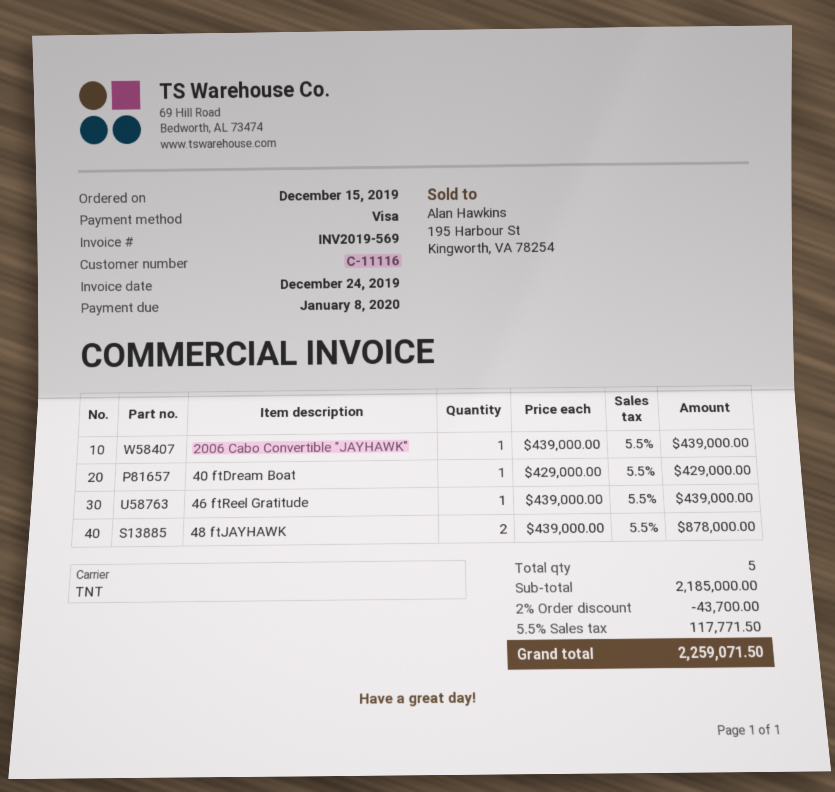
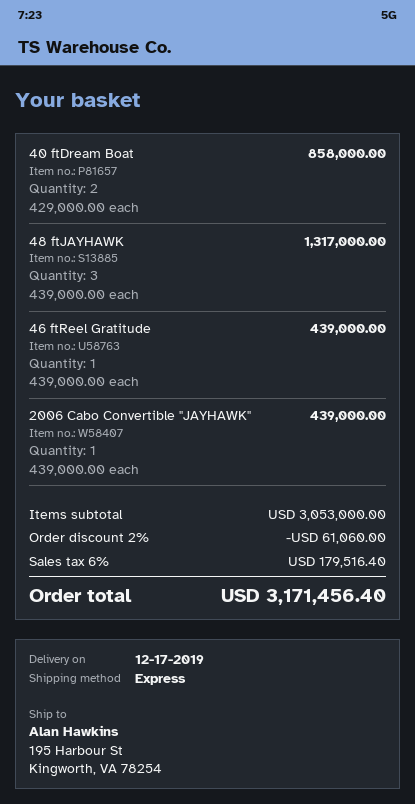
shipping method: TNT -> express
40 ftDream Boat: 1 x 429000.00 = 429000.00 -> 2 x 429000.00 = 858000.00
48 ftJAYHAWK: 2 x 439000.00 = 878000.00 -> 3 x 439000.00 = 1317000.00
subtotal: 2185000.00 -> 3053000.00
discount: 2% = 43700.00 -> 2% = 61060.00
tax: 5.5% = 117771.50 -> 6% = 179516.40
total: 2259071.50 -> 3171456.40

